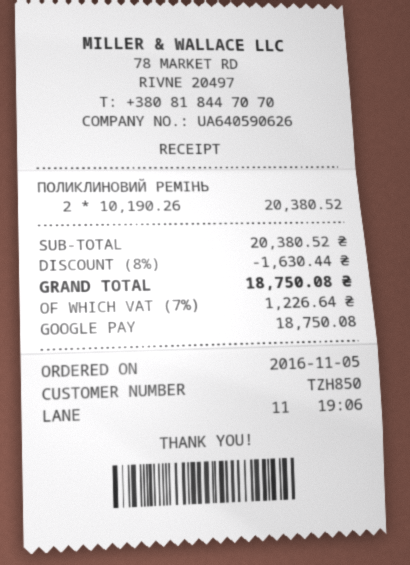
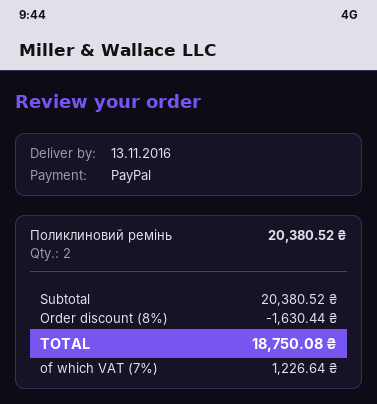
payment method: Google Pay -> PayPal

